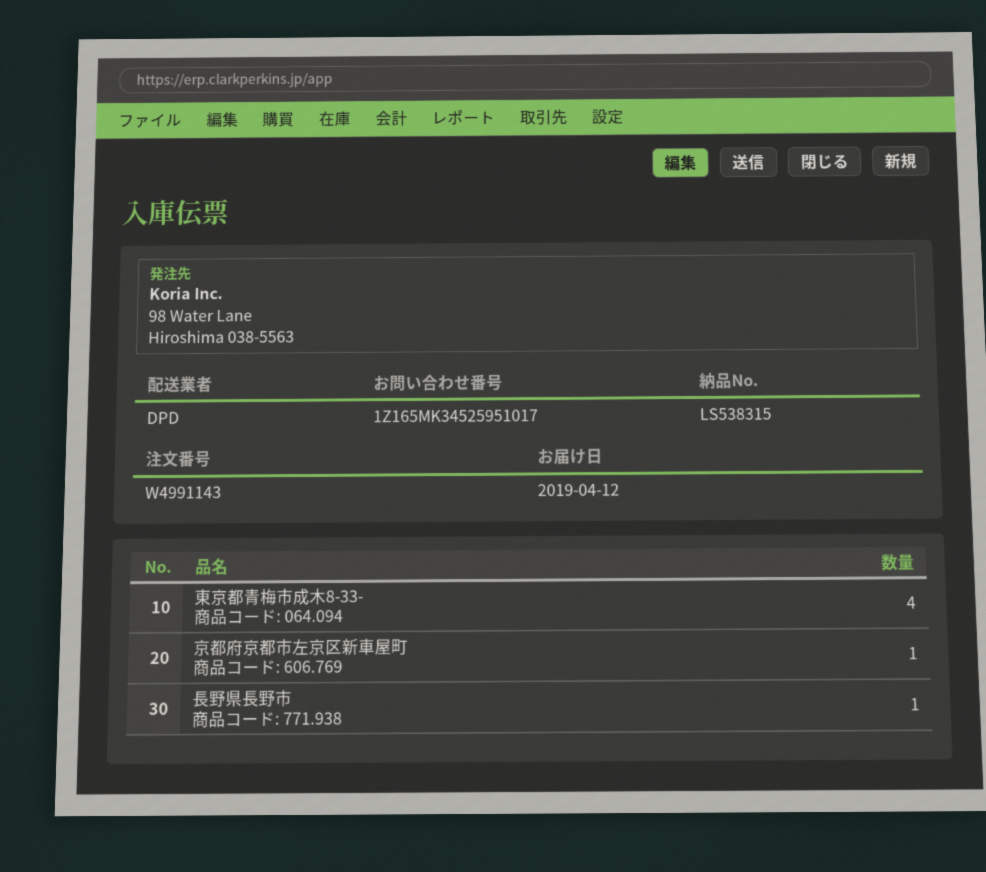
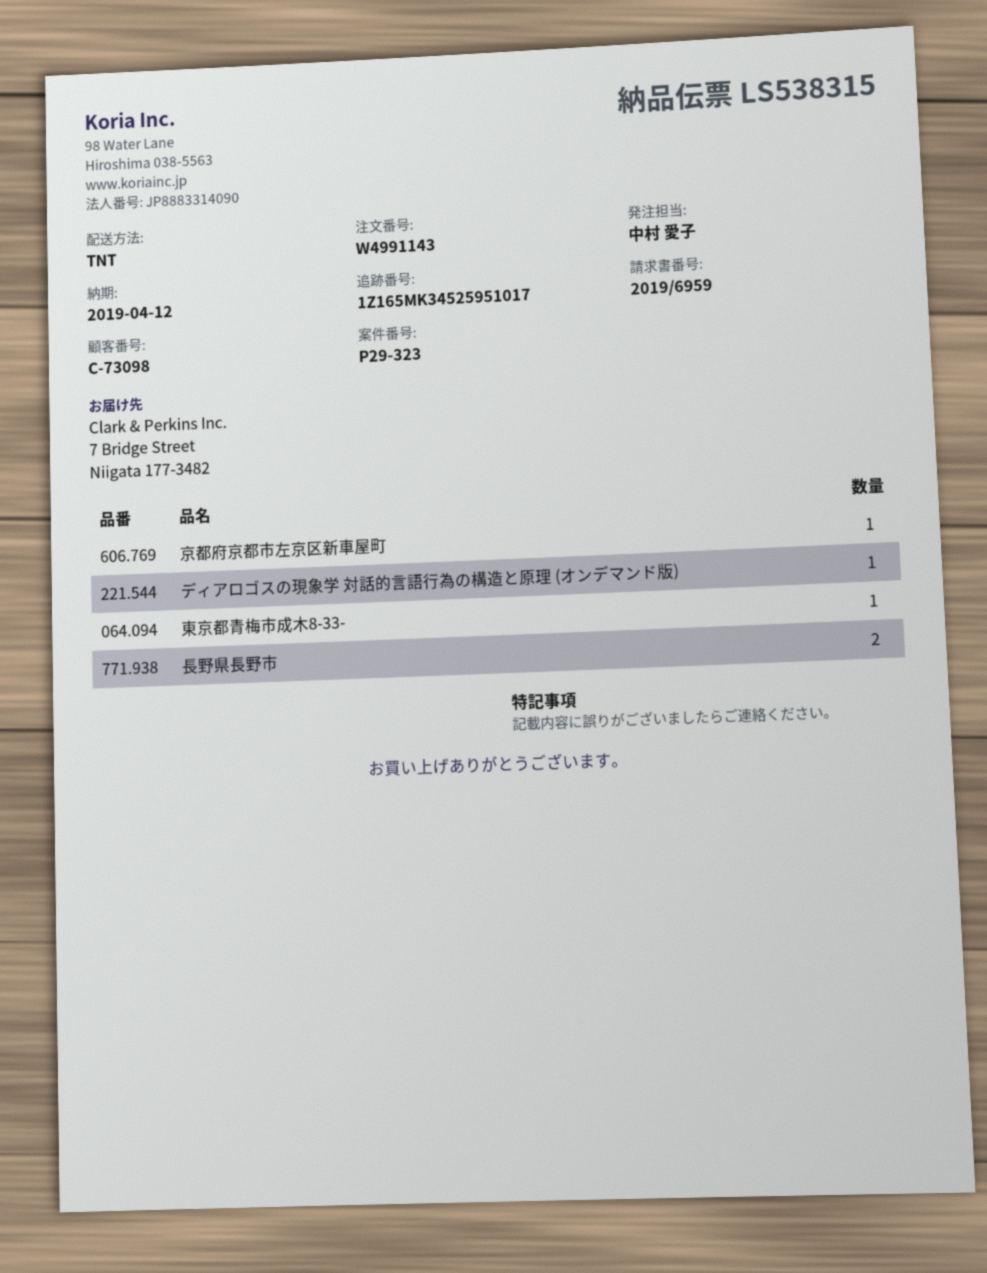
shipping method: DPD -> TNT
東京都青梅市成木8-33-: 4 -> 1
長野県長野市: 1 -> 2
ディアロゴスの現象学 対話的言語行為の構造と原理 (オンデマンド版): none -> 1

